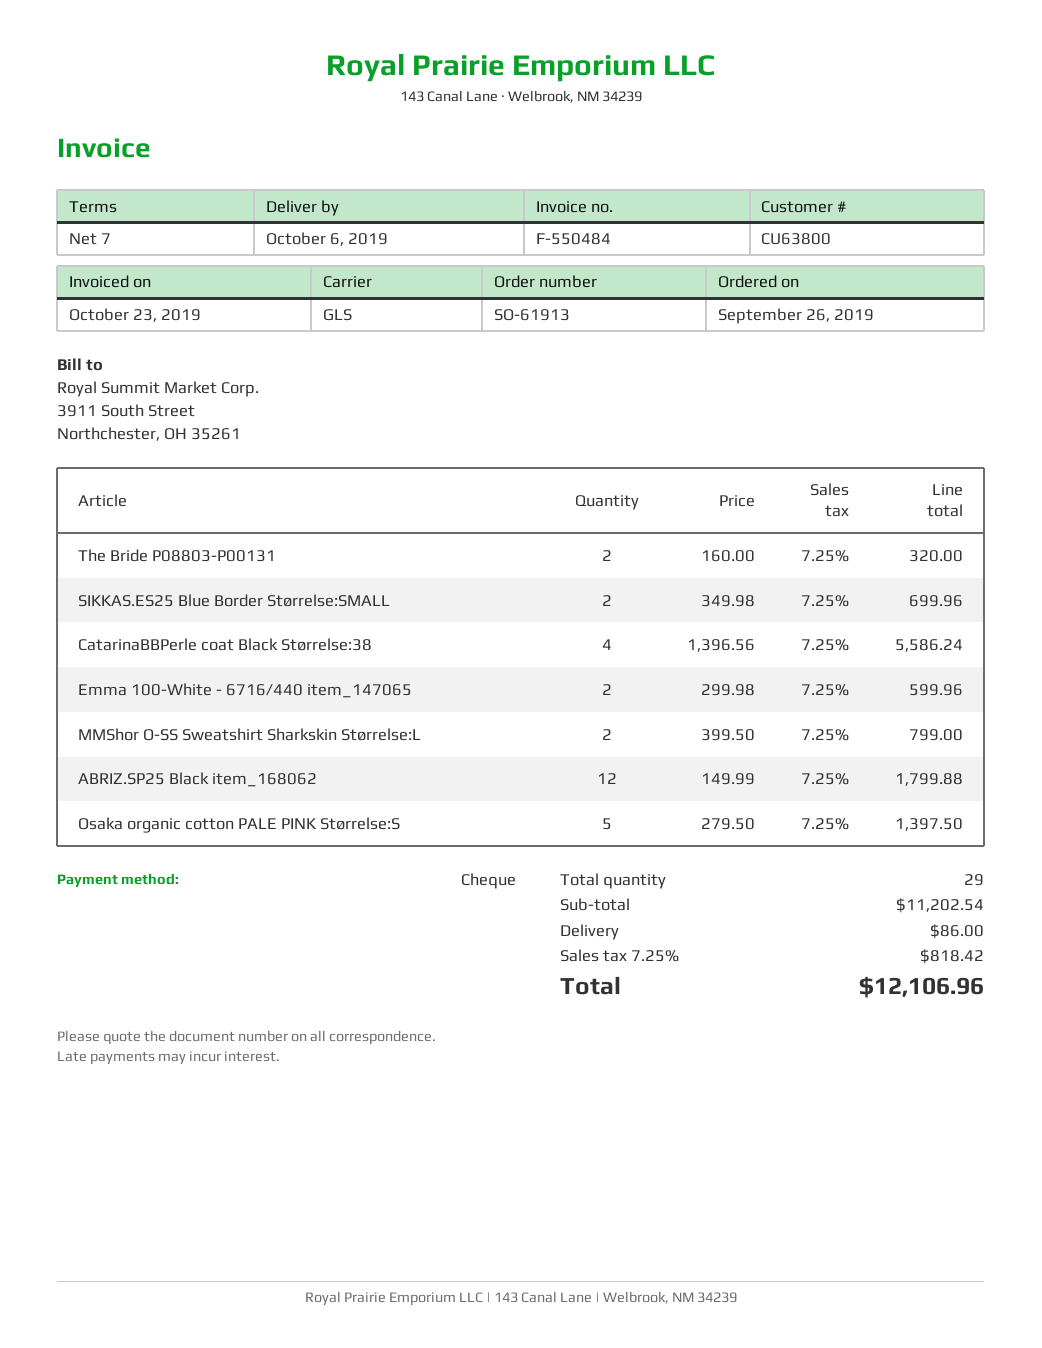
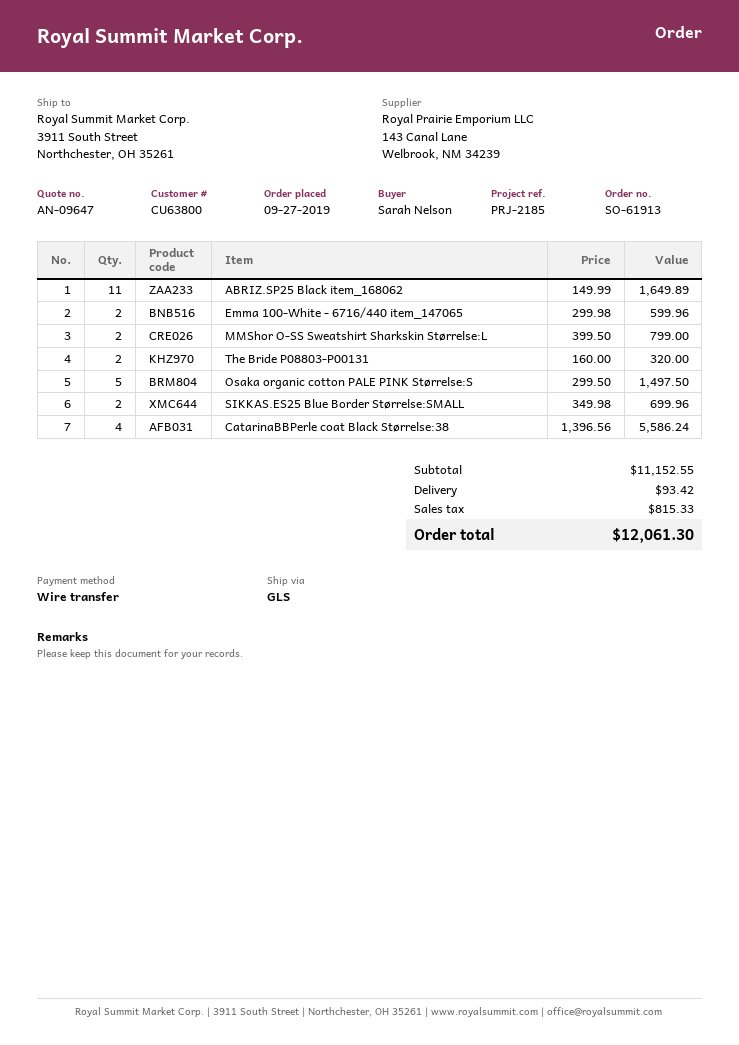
order date: 2019-09-26 -> 2019-09-27
payment method: cheque -> bank transfer
ABRIZ.SP25 Black item_168062: 12 x 149.99 = 1799.88 -> 11 x 149.99 = 1649.89
Osaka organic cotton PALE PINK Størrelse:S: 5 x 279.50 = 1397.50 -> 5 x 299.50 = 1497.50
subtotal: 11202.54 -> 11152.55
shipping: 86.00 -> 93.42
tax: 818.42 -> 815.33
total: 12106.96 -> 12061.30

